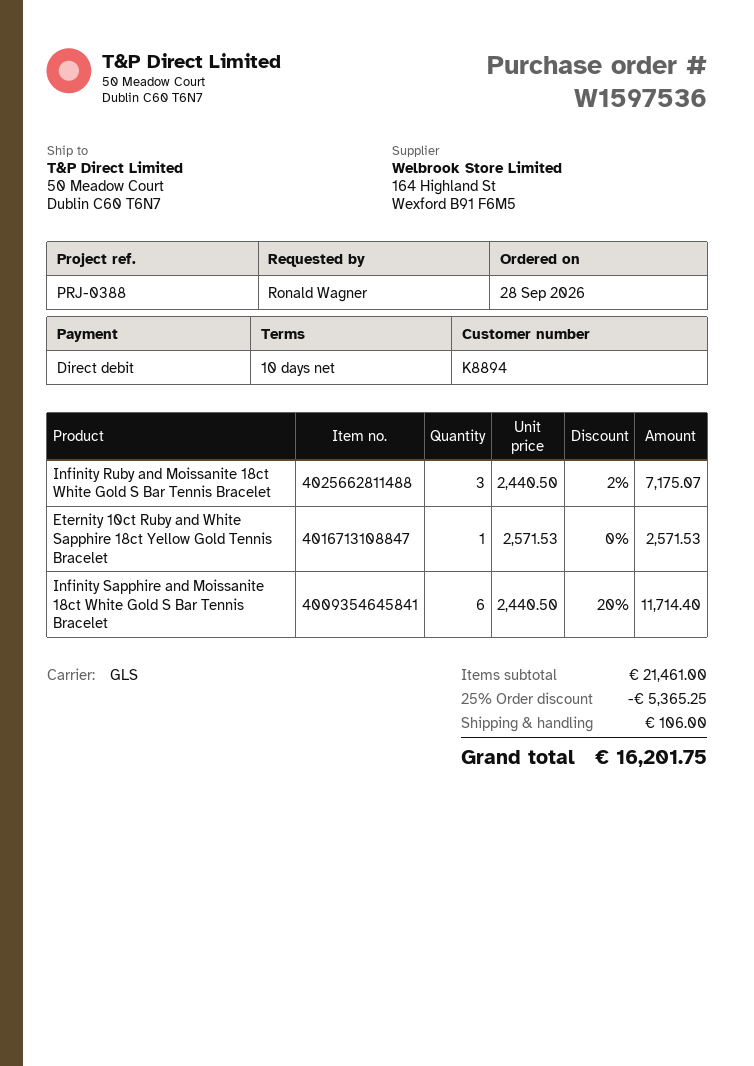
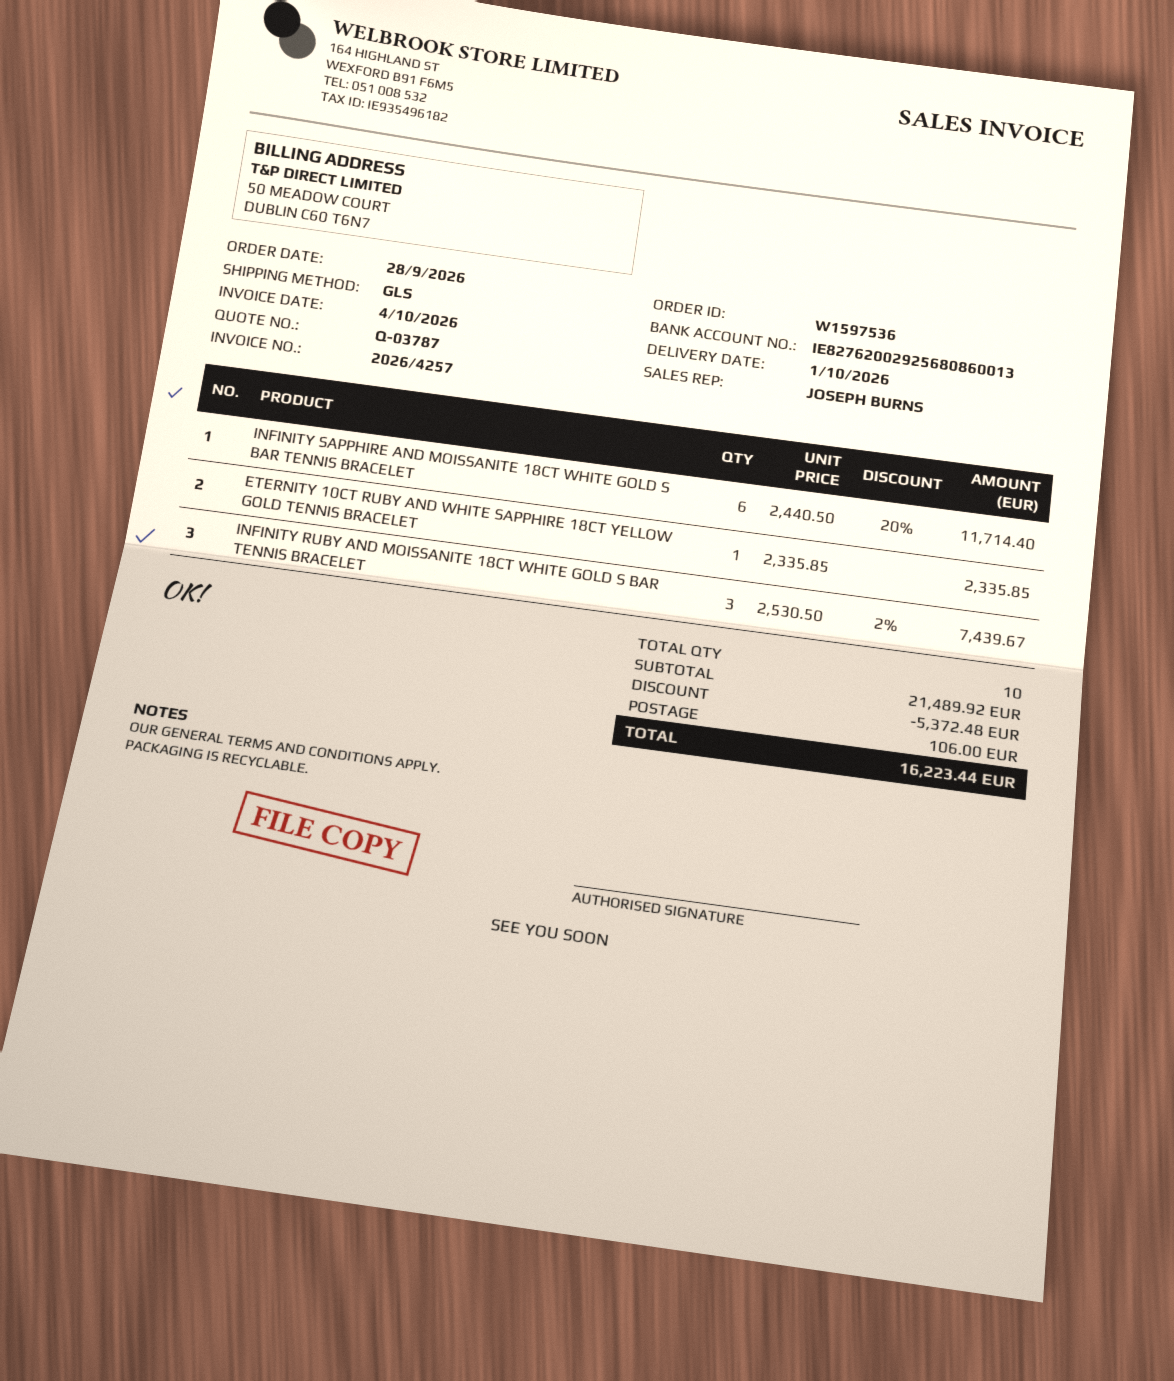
Infinity Ruby and Moissanite 18ct White Gold S Bar Tennis Bracelet: 3 x 2440.50 - 2% = 7175.07 -> 3 x 2530.50 - 2% = 7439.67
Eternity 10ct Ruby and White Sapphire 18ct Yellow Gold Tennis Bracelet: 1 x 2571.53 = 2571.53 -> 1 x 2335.85 = 2335.85
subtotal: 21461.00 -> 21489.92
discount: 5365.25 -> 5372.48
total: 16201.75 -> 16223.44

